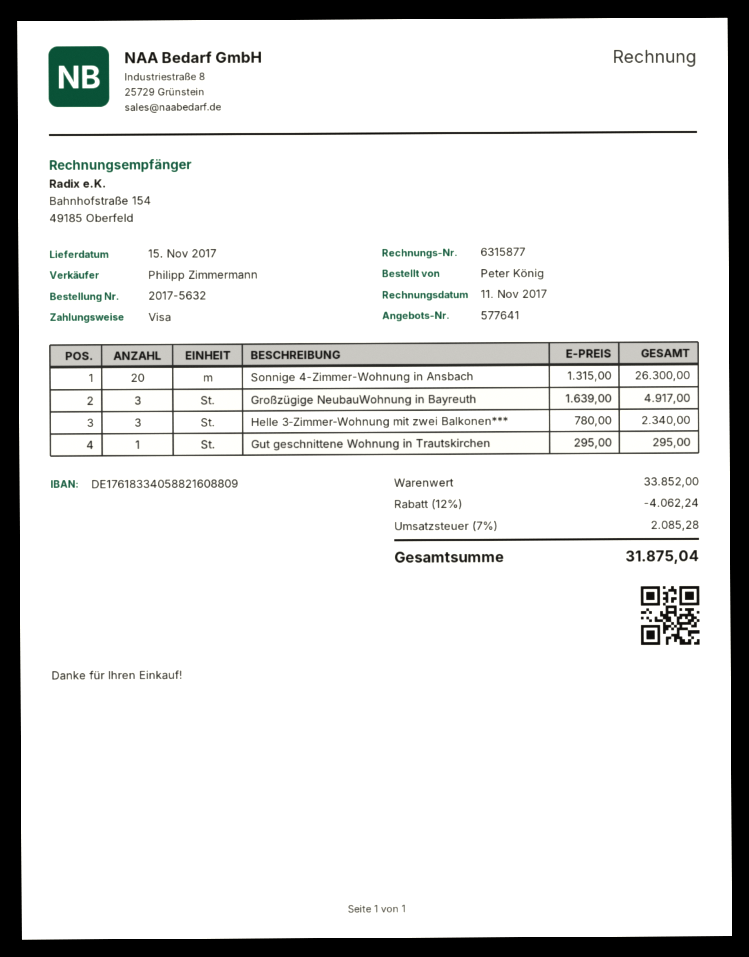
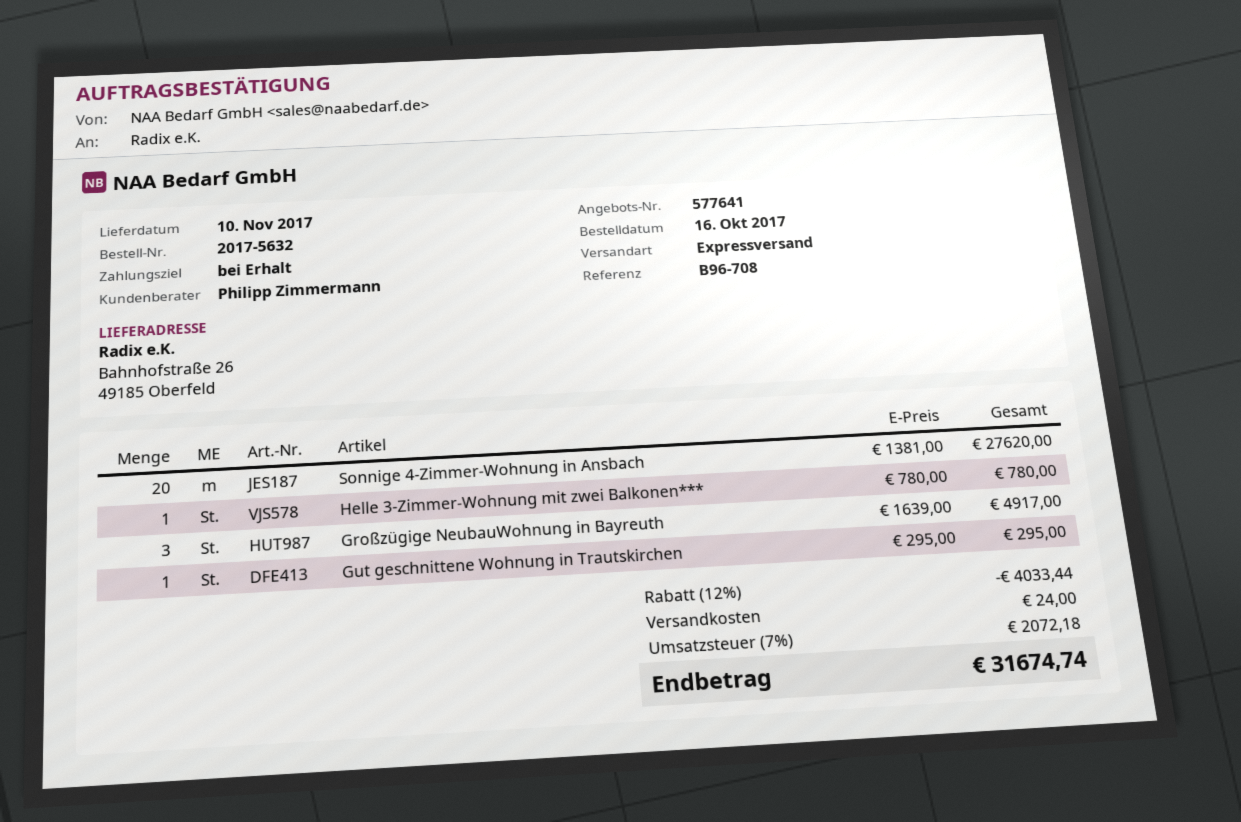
delivery date: 2017-11-15 -> 2017-11-10
Sonnige 4-Zimmer-Wohnung in Ansbach: 20 x 1315.00 = 26300.00 -> 20 x 1381.00 = 27620.00
Helle 3‑Zimmer‑Wohnung mit zwei Balkonen***: 3 x 780.00 = 2340.00 -> 1 x 780.00 = 780.00
discount: 12% = 4062.24 -> 12% = 4033.44
shipping: none -> 24.00
tax: 7% = 2085.28 -> 7% = 2072.18
total: 31875.04 -> 31674.74

